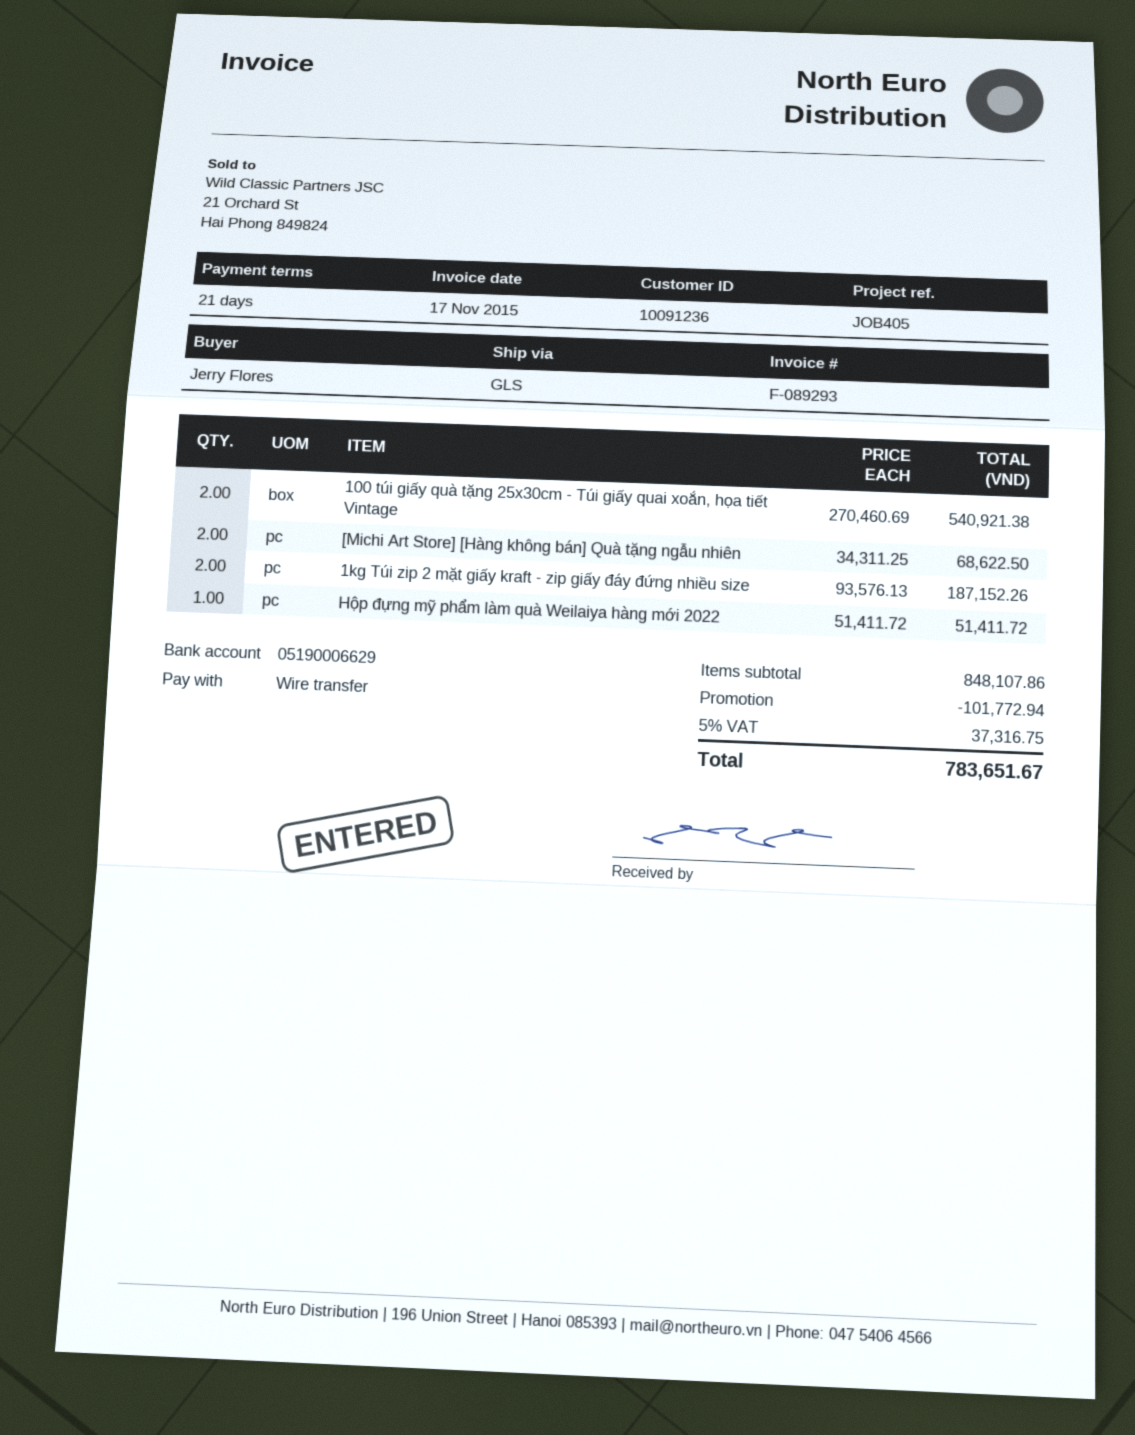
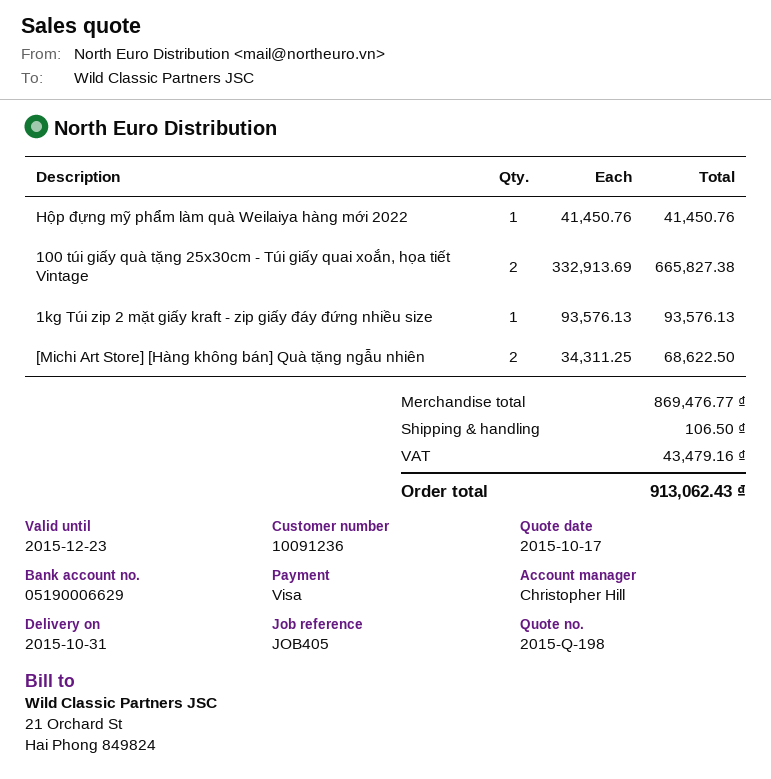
payment method: bank transfer -> Visa
100 túi giấy quà tặng 25x30cm - Túi giấy quai xoắn, họa tiết Vintage: 2 x 270460.69 = 540921.38 -> 2 x 332913.69 = 665827.38
1kg Túi zip 2 mặt giấy kraft - zip giấy đáy đứng nhiều size: 2 x 93576.13 = 187152.26 -> 1 x 93576.13 = 93576.13
Hộp đựng mỹ phẩm làm quà Weilaiya hàng mới 2022: 1 x 51411.72 = 51411.72 -> 1 x 41450.76 = 41450.76
subtotal: 848107.86 -> 869476.77
discount: 101772.94 -> none
shipping: none -> 106.50
tax: 37316.75 -> 43479.16
total: 783651.67 -> 913062.43

